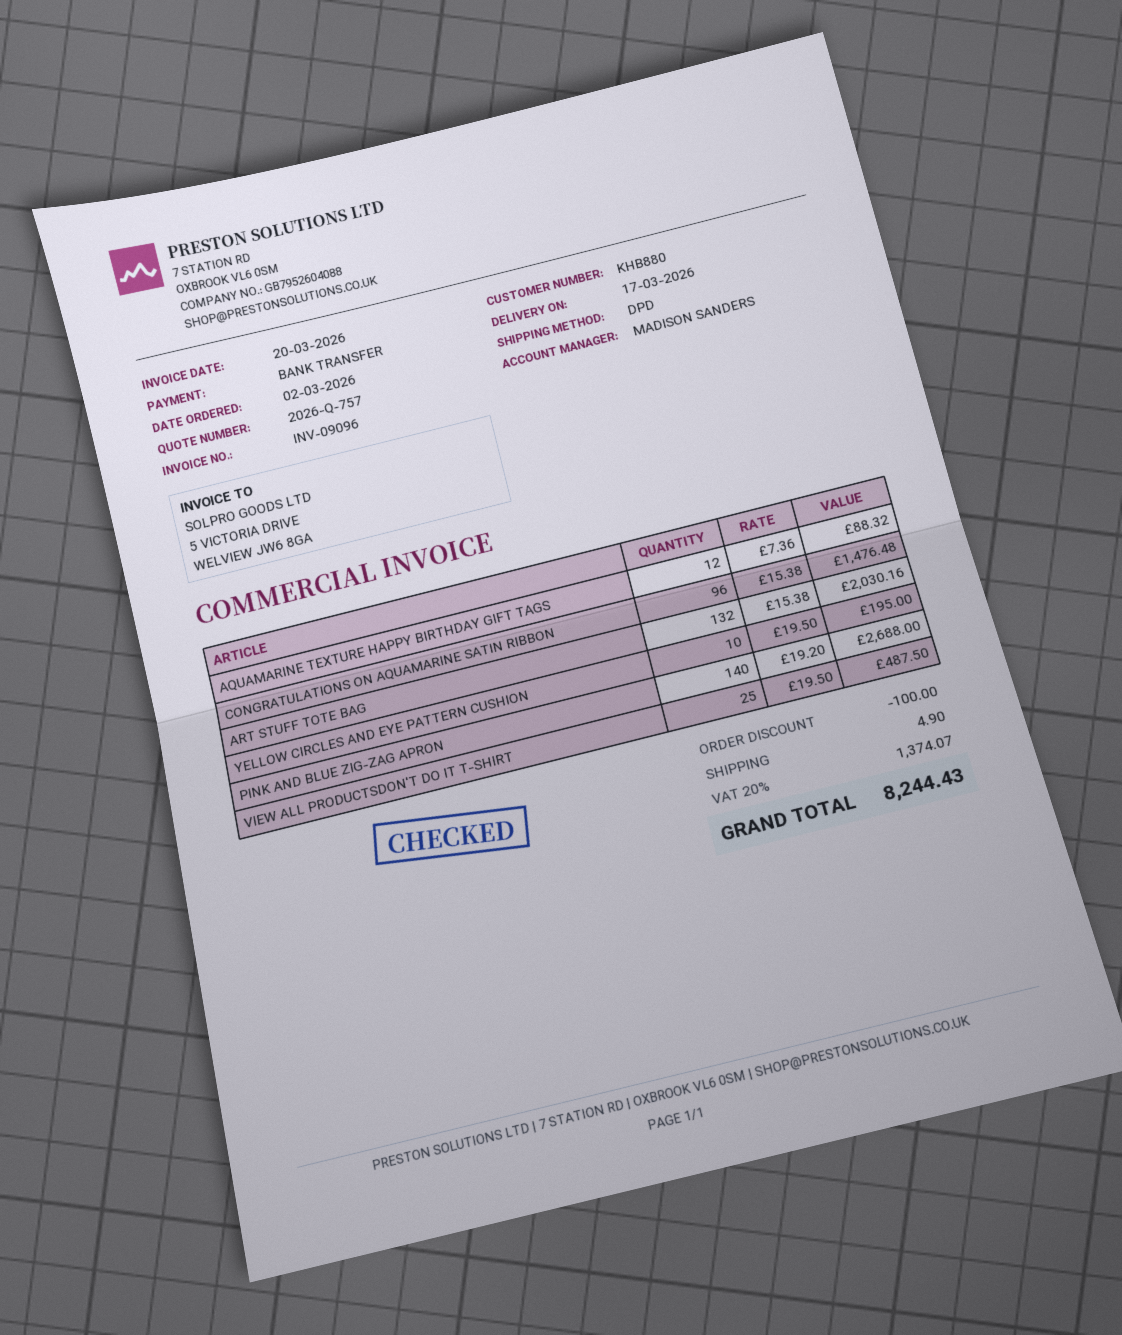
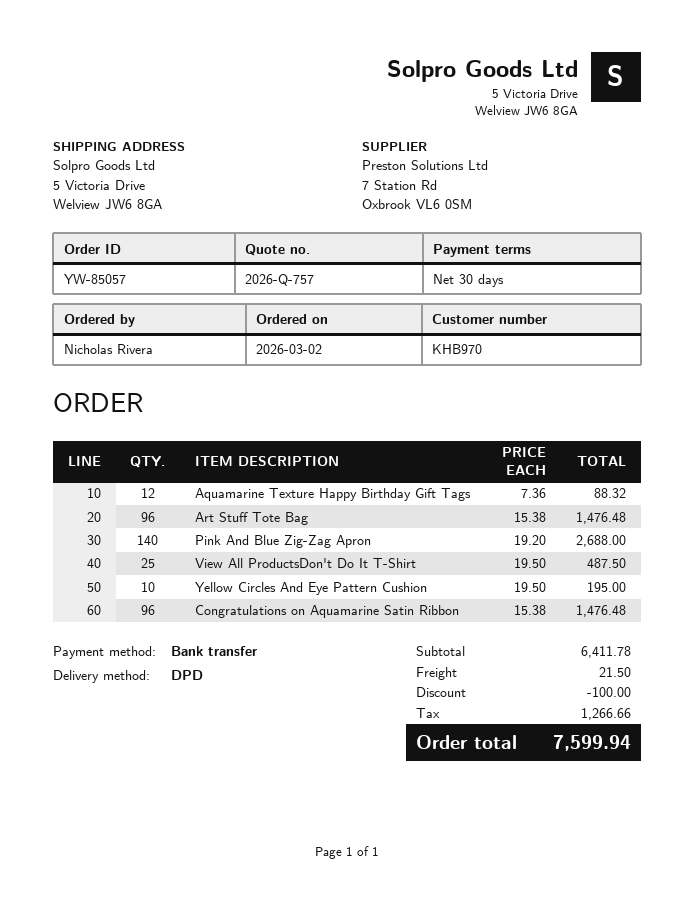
customer number: KHB880 -> KHB970
ART STUFF TOTE BAG: 132 x 15.38 = 2030.16 -> 96 x 15.38 = 1476.48
shipping: 4.90 -> 21.50
tax: 1374.07 -> 1266.66
total: 8244.43 -> 7599.94

